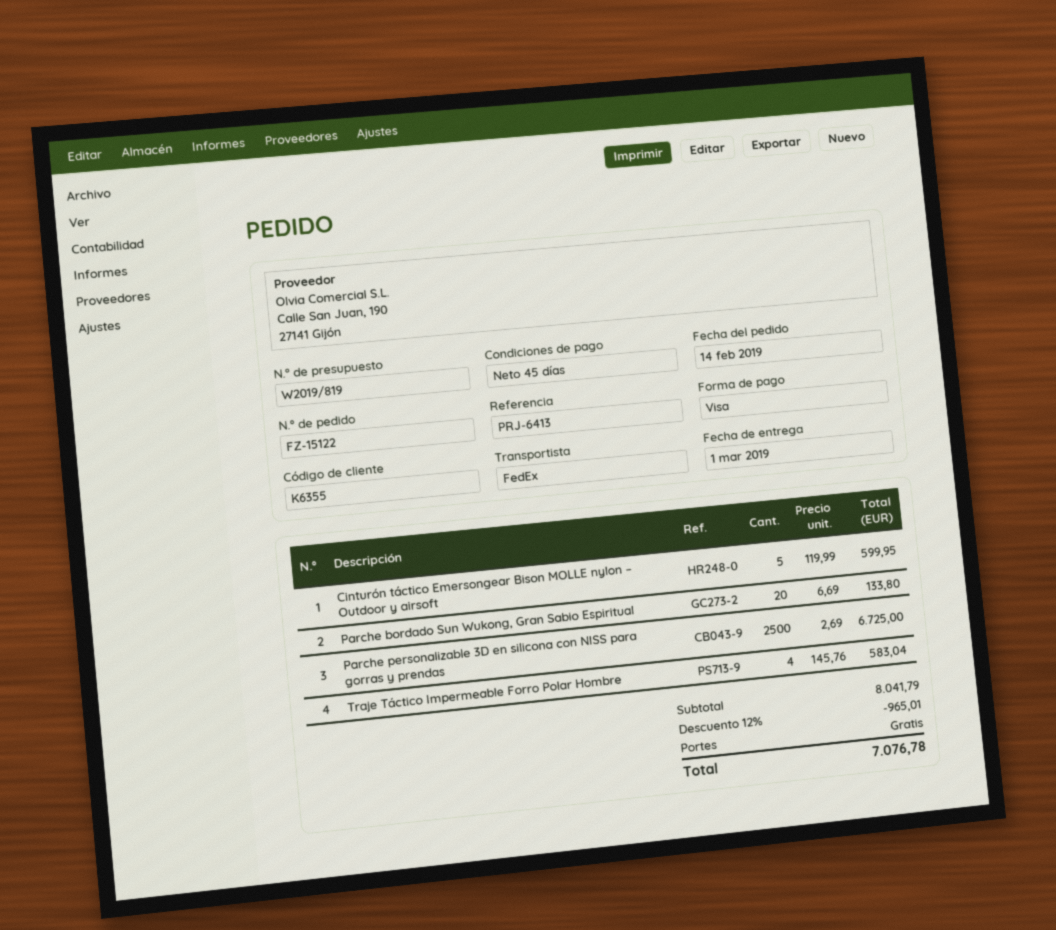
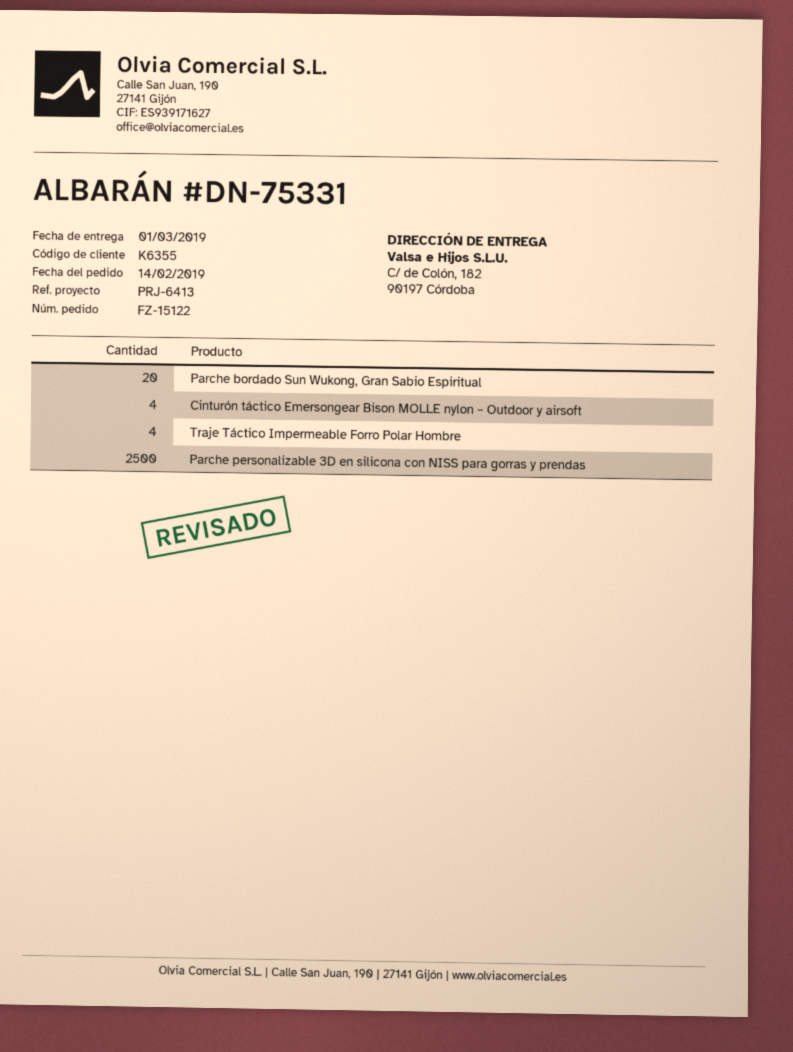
Cinturón táctico Emersongear Bison MOLLE nylon – Outdoor y airsoft: 5 -> 4

